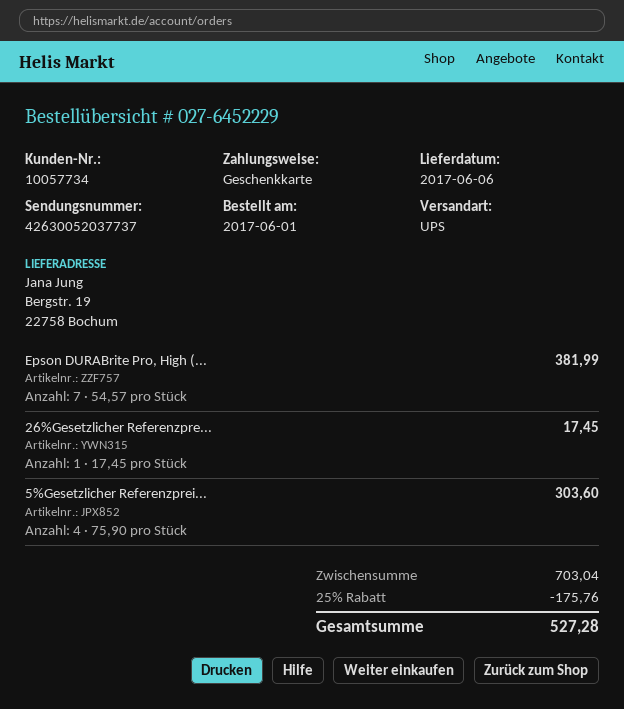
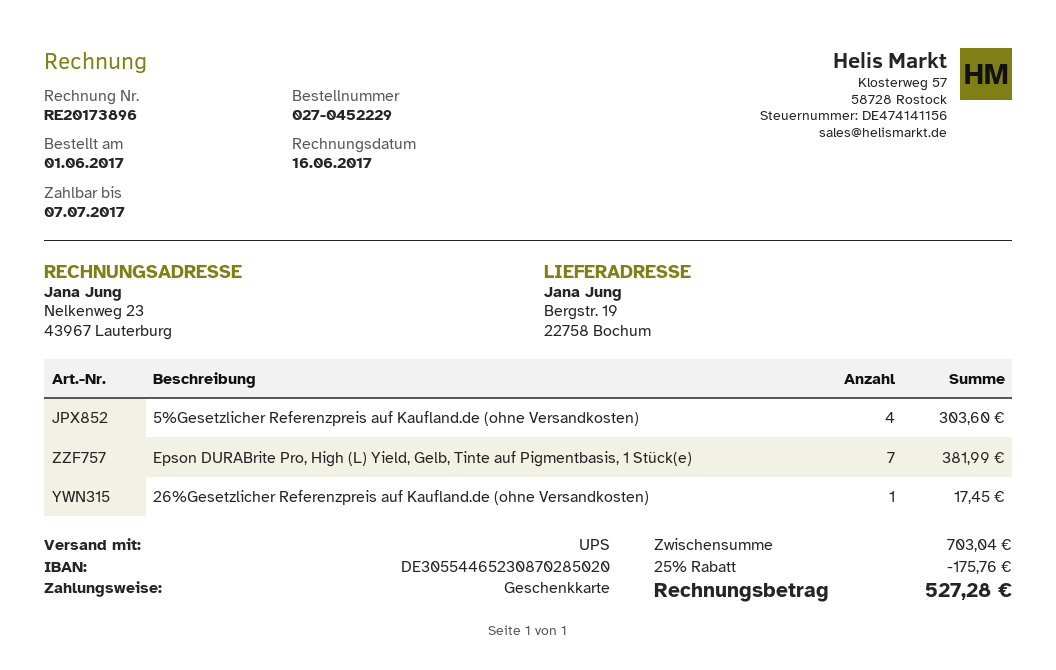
order number: 027-6452229 -> 027-0452229

